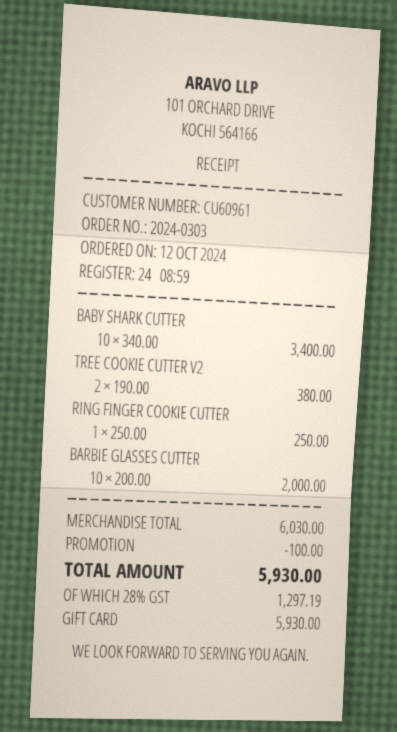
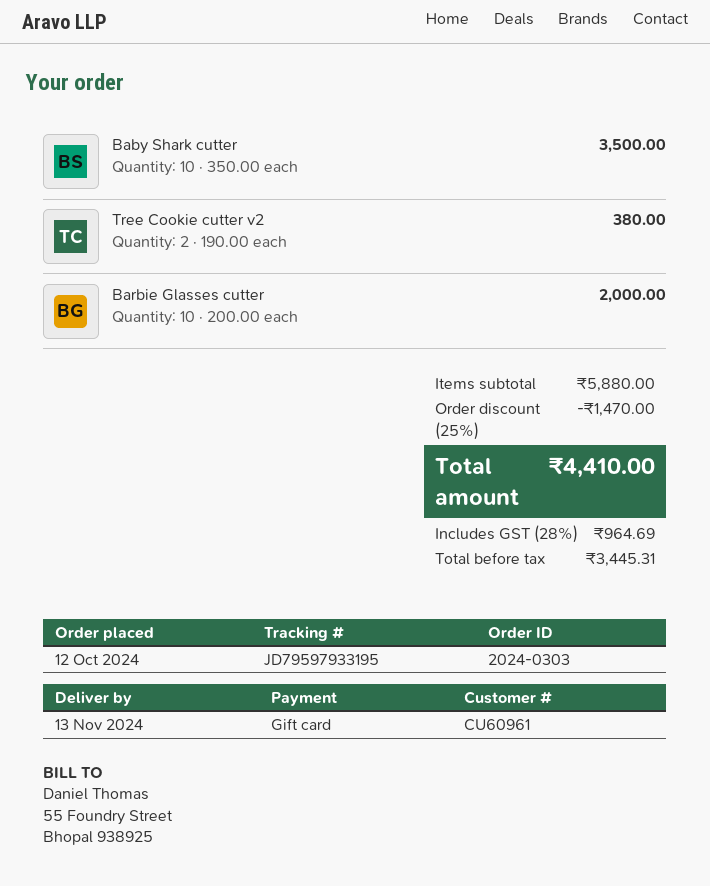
BABY SHARK CUTTER: 10 x 340.00 = 3400.00 -> 10 x 350.00 = 3500.00
RING FINGER COOKIE CUTTER: 1 x 250.00 = 250.00 -> none
subtotal: 6030.00 -> 5880.00
discount: 100.00 -> 1470.00
tax: 28% = 1297.19 -> 28% = 964.69
total: 5930.00 -> 4410.00

